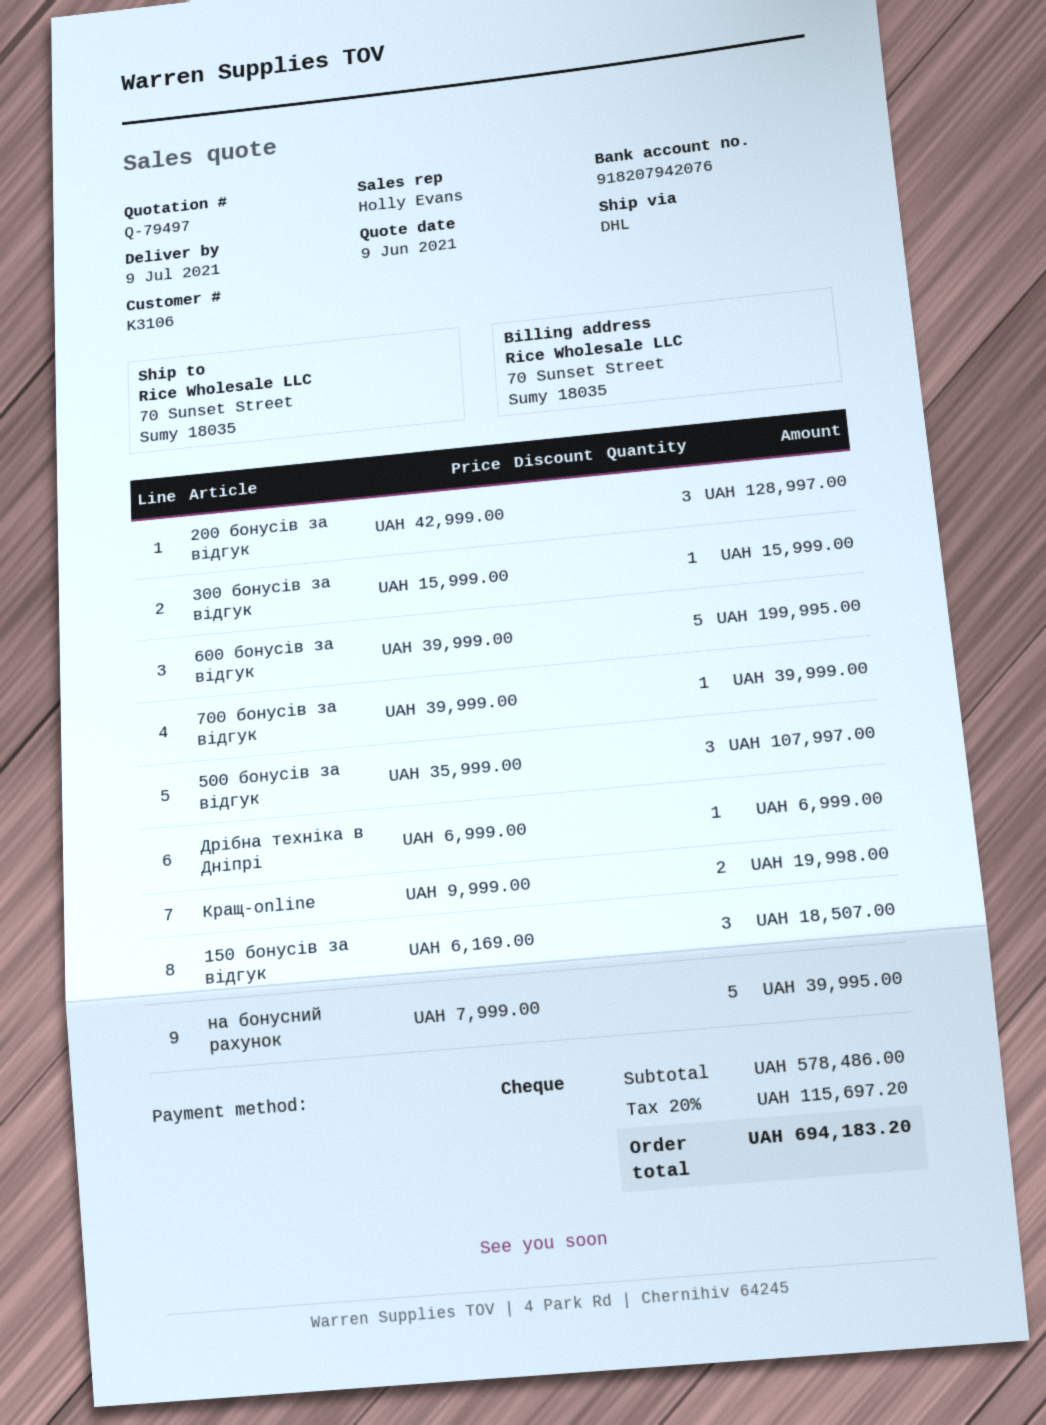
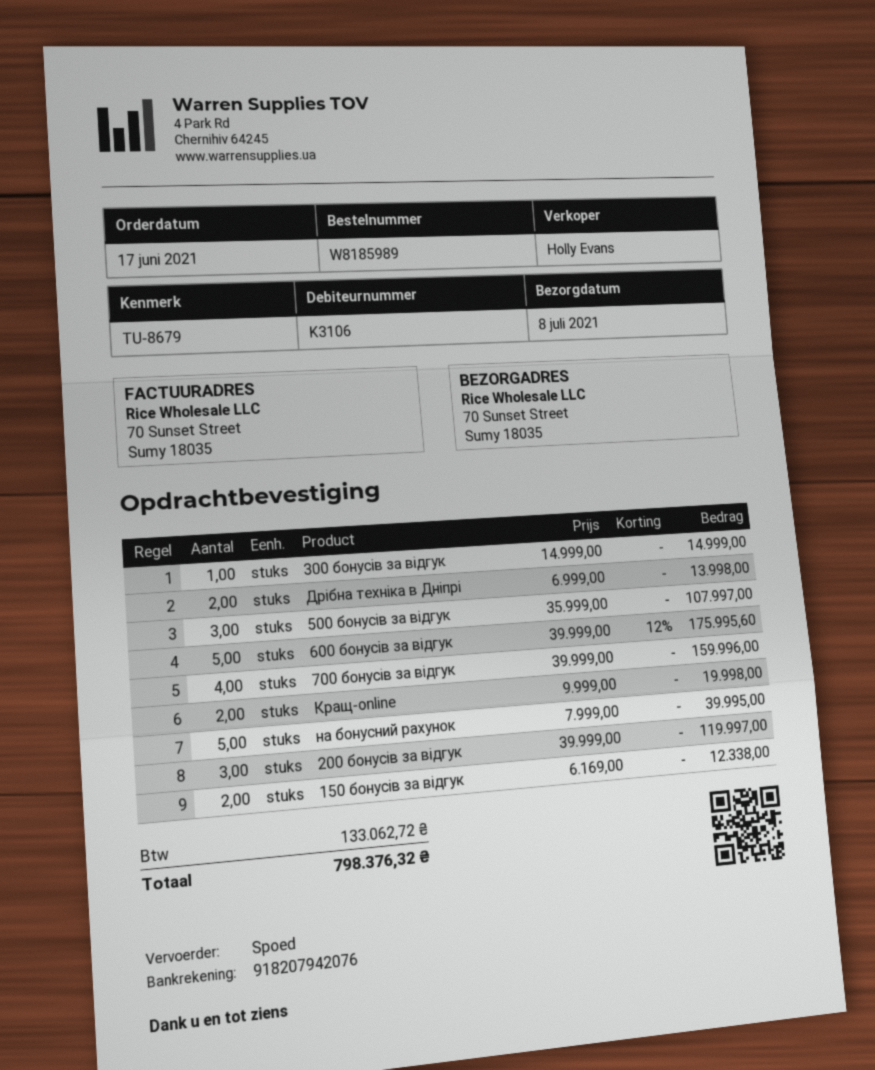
delivery date: 2021-07-09 -> 2021-07-08
shipping method: DHL -> express
200 бонусів за відгук: 3 x 42999.00 = 128997.00 -> 3 x 39999.00 = 119997.00
300 бонусів за відгук: 1 x 15999.00 = 15999.00 -> 1 x 14999.00 = 14999.00
600 бонусів за відгук: 5 x 39999.00 = 199995.00 -> 5 x 39999.00 - 12% = 175995.60
700 бонусів за відгук: 1 x 39999.00 = 39999.00 -> 4 x 39999.00 = 159996.00
Дрібна техніка в Дніпрі: 1 x 6999.00 = 6999.00 -> 2 x 6999.00 = 13998.00
150 бонусів за відгук: 3 x 6169.00 = 18507.00 -> 2 x 6169.00 = 12338.00
tax: 115697.20 -> 133062.72
total: 694183.20 -> 798376.32

